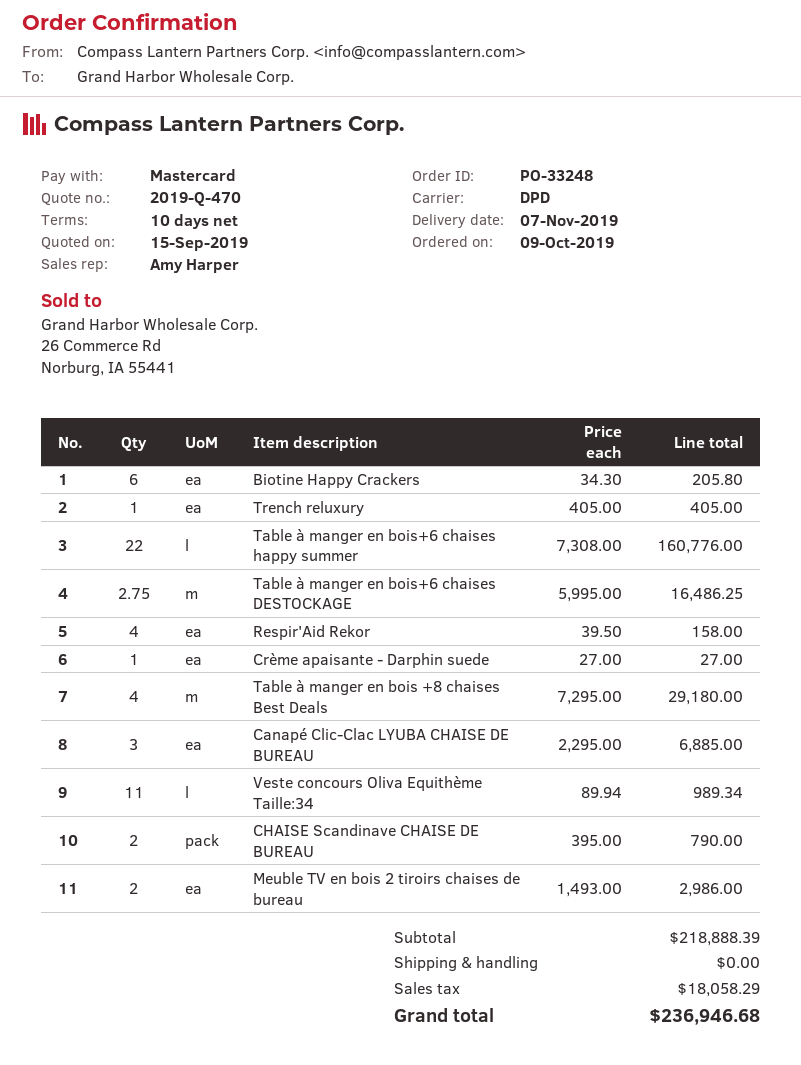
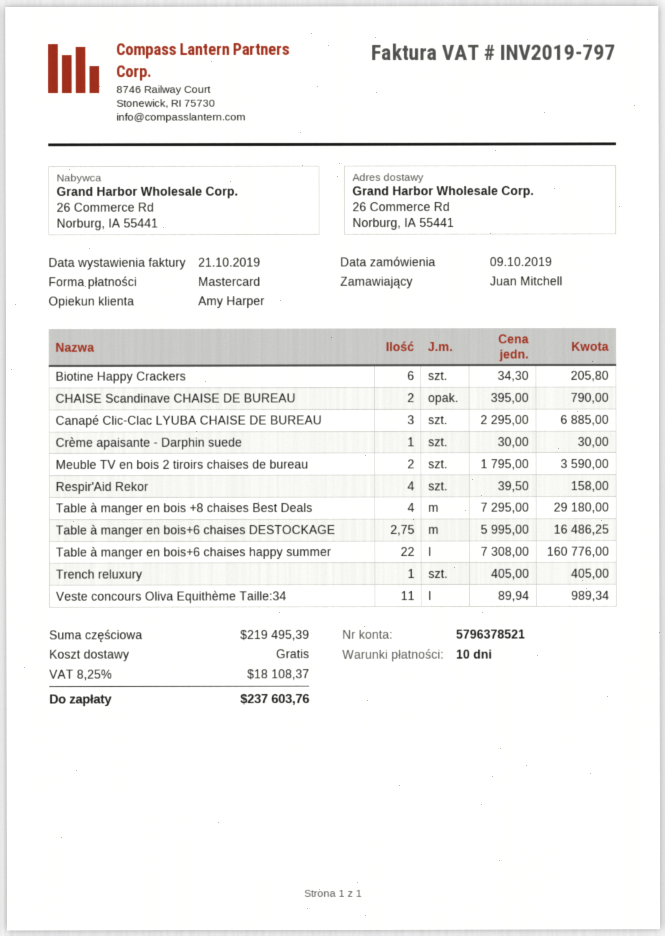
Crème apaisante - Darphin suede: 1 x 27.00 = 27.00 -> 1 x 30.00 = 30.00
Meuble TV en bois 2 tiroirs chaises de bureau: 2 x 1493.00 = 2986.00 -> 2 x 1795.00 = 3590.00
subtotal: 218888.39 -> 219495.39
tax: 18058.29 -> 18108.37
total: 236946.68 -> 237603.76

